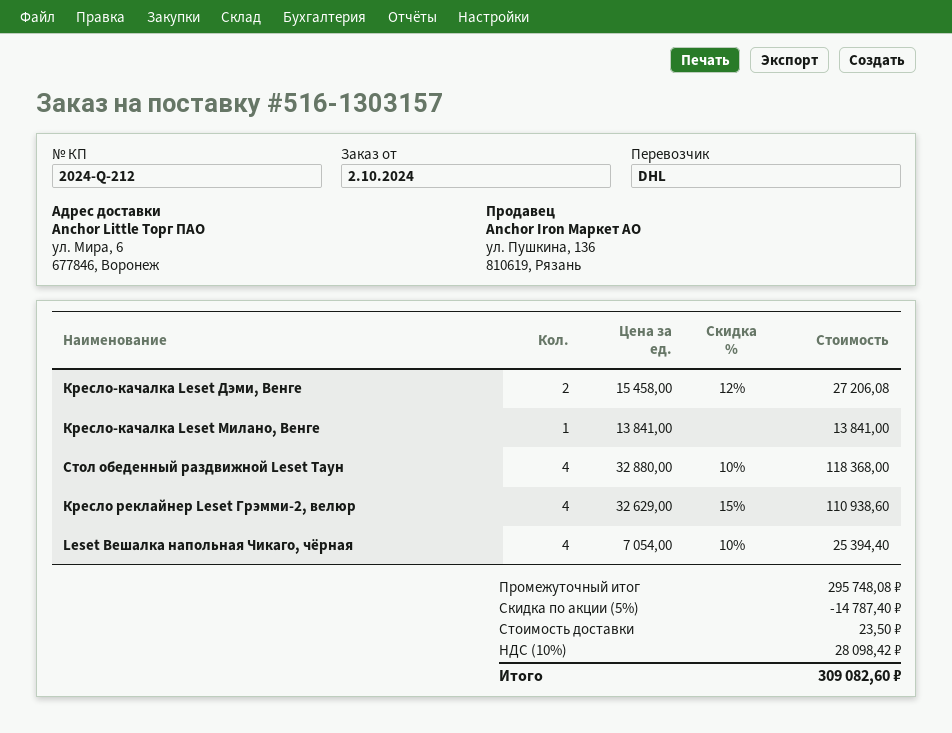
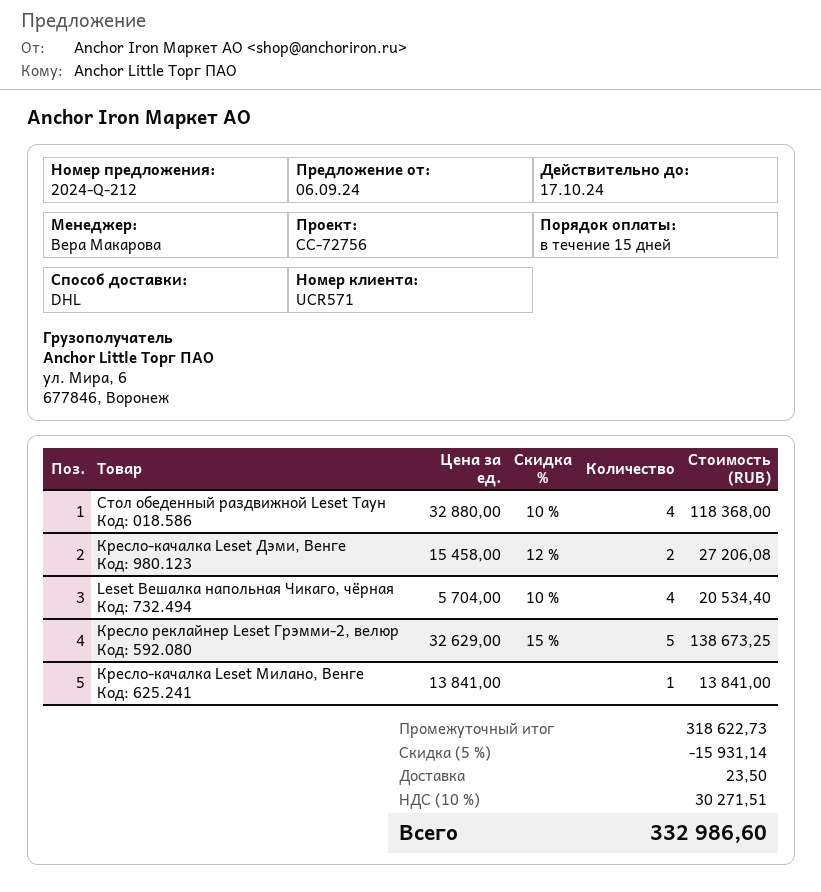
Кресло реклайнер Leset Грэмми-2, велюр: 4 x 32629.00 - 15% = 110938.60 -> 5 x 32629.00 - 15% = 138673.25
Leset Вешалка напольная Чикаго, чёрная: 4 x 7054.00 - 10% = 25394.40 -> 4 x 5704.00 - 10% = 20534.40
subtotal: 295748.08 -> 318622.73
discount: 5% = 14787.40 -> 5% = 15931.14
tax: 10% = 28098.42 -> 10% = 30271.51
total: 309082.60 -> 332986.60

